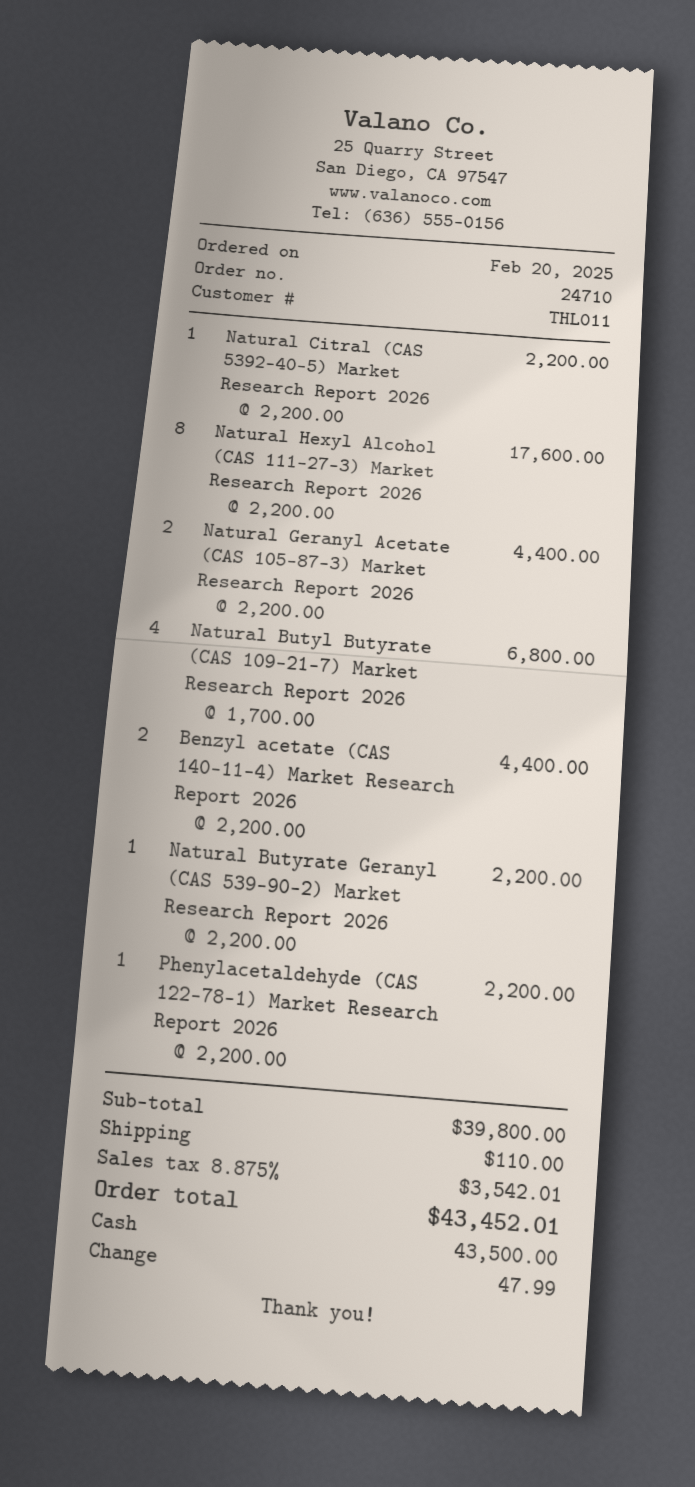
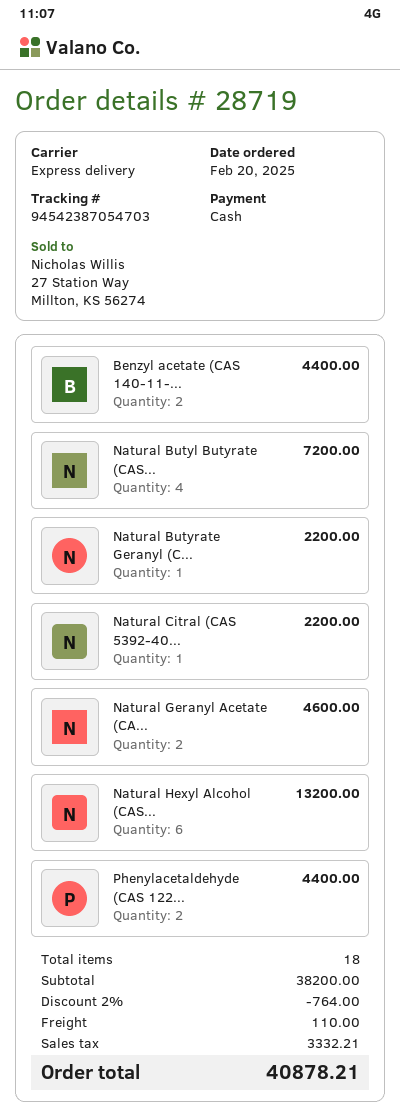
order number: 24710 -> 28719
Natural Hexyl Alcohol (CAS 111-27-3) Market Research Report 2026: 8 for 17600.00 -> 6 for 13200.00
Natural Geranyl Acetate (CAS 105-87-3) Market Research Report 2026: 2 for 4400.00 -> 2 for 4600.00
Natural Butyl Butyrate (CAS 109-21-7) Market Research Report 2026: 4 for 6800.00 -> 4 for 7200.00
Phenylacetaldehyde (CAS 122-78-1) Market Research Report 2026: 1 for 2200.00 -> 2 for 4400.00
subtotal: 39800.00 -> 38200.00
discount: none -> 2% = 764.00
tax: 3542.01 -> 3332.21
total: 43452.01 -> 40878.21

